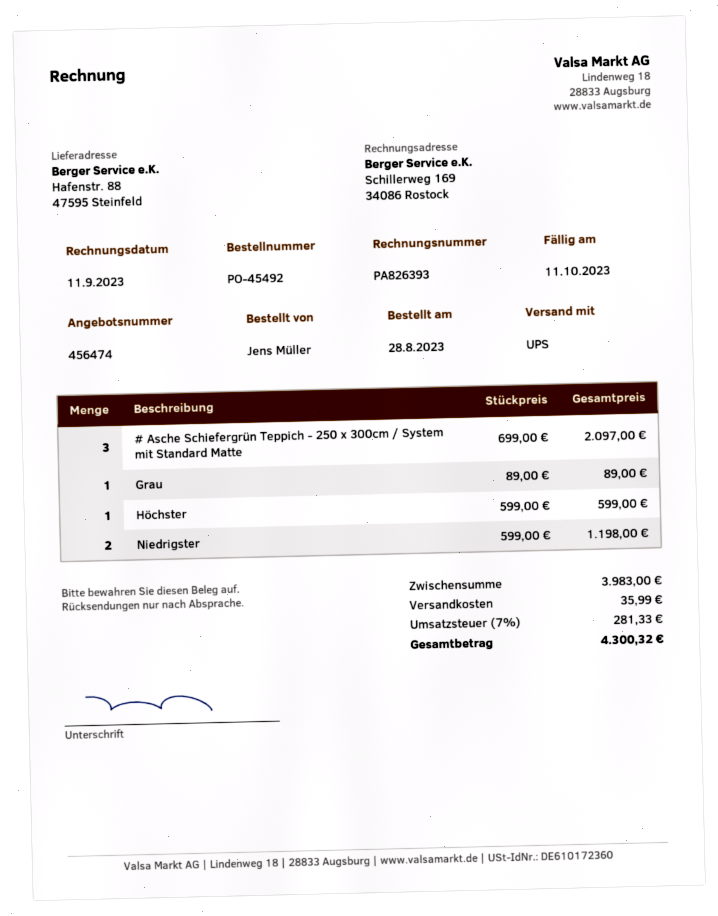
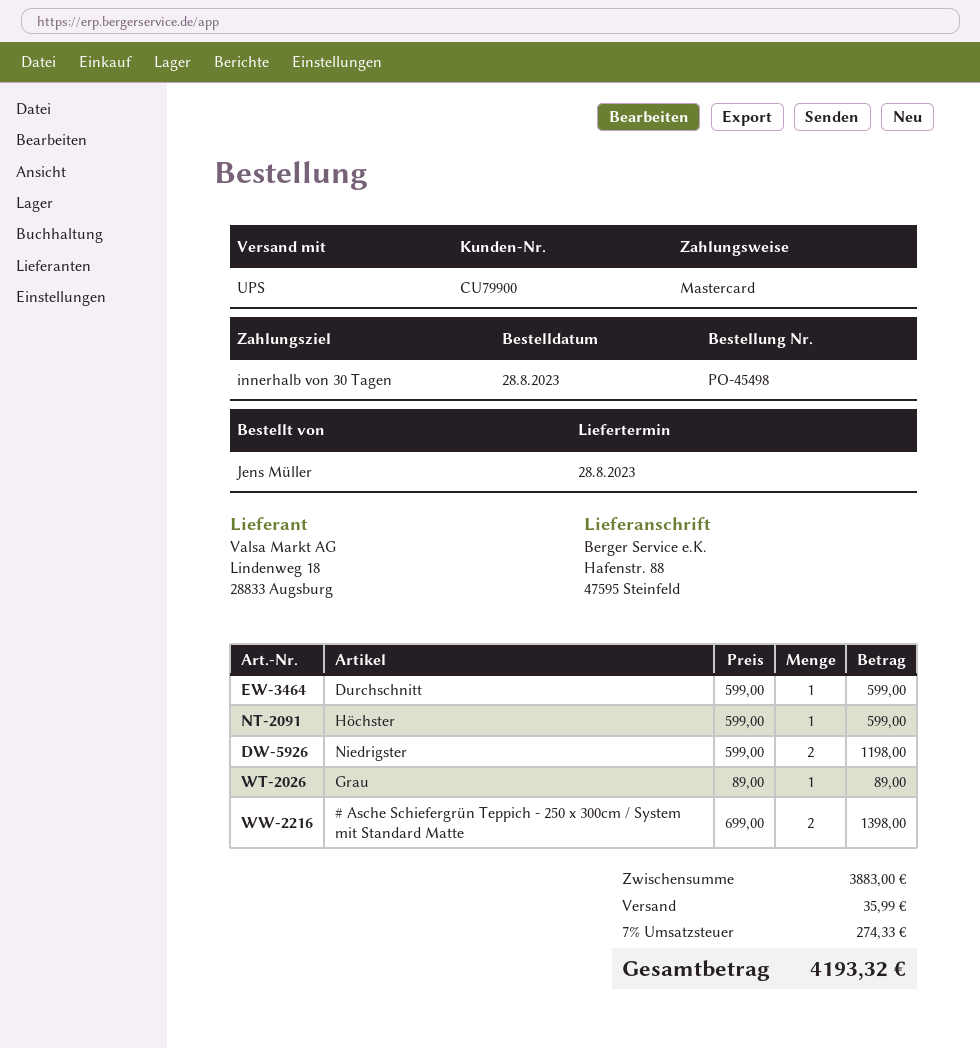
order number: PO-45492 -> PO-45498
# Asche Schiefergrün Teppich - 250 x 300cm / System mit Standard Matte: 3 x 699.00 = 2097.00 -> 2 x 699.00 = 1398.00
Durchschnitt: none -> 1 x 599.00 = 599.00
subtotal: 3983.00 -> 3883.00
tax: 7% = 281.33 -> 7% = 274.33
total: 4300.32 -> 4193.32

